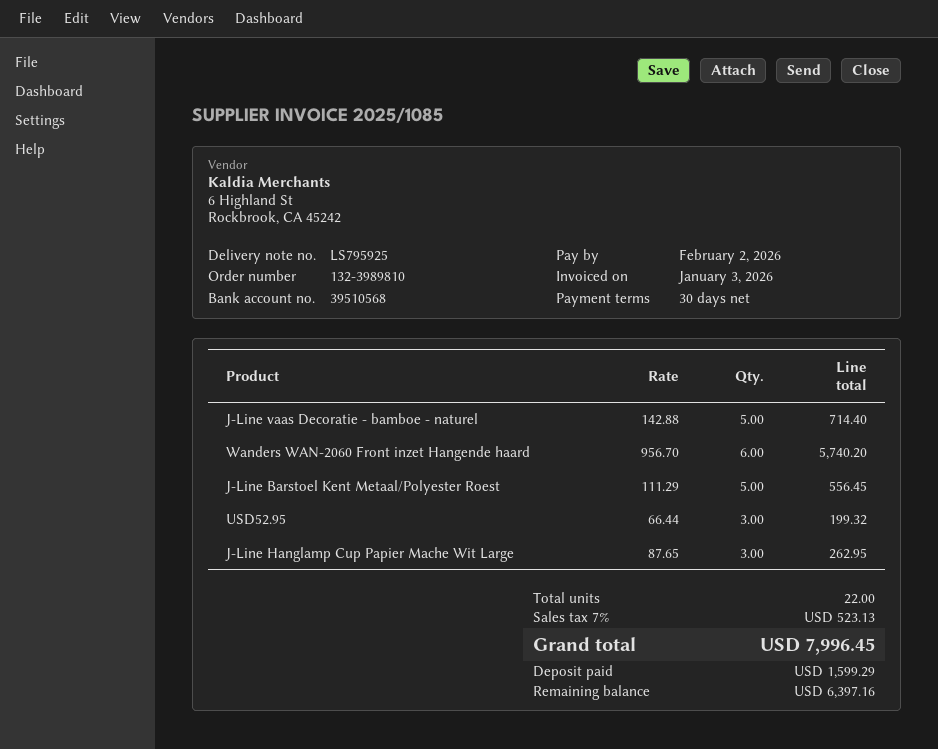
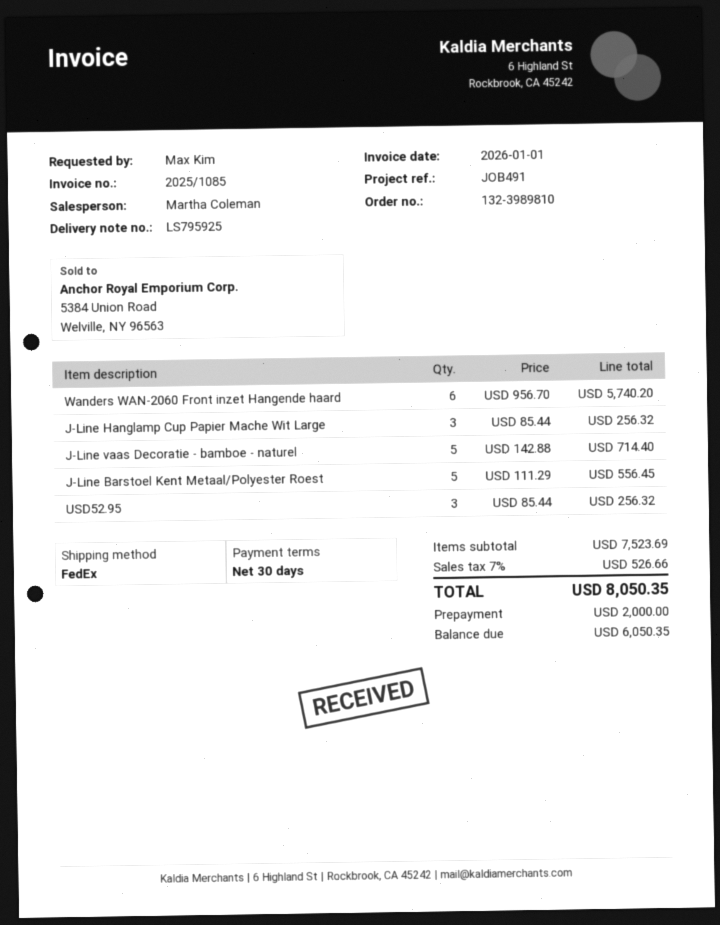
invoice date: 2026-01-03 -> 2026-01-01
USD52.95: 3 x 66.44 = 199.32 -> 3 x 85.44 = 256.32
J-Line Hanglamp Cup Papier Mache Wit Large: 3 x 87.65 = 262.95 -> 3 x 85.44 = 256.32
tax: 7% = 523.13 -> 7% = 526.66
total: 7996.45 -> 8050.35
deposit: 1599.29 -> 2000.00
balance: 6397.16 -> 6050.35

